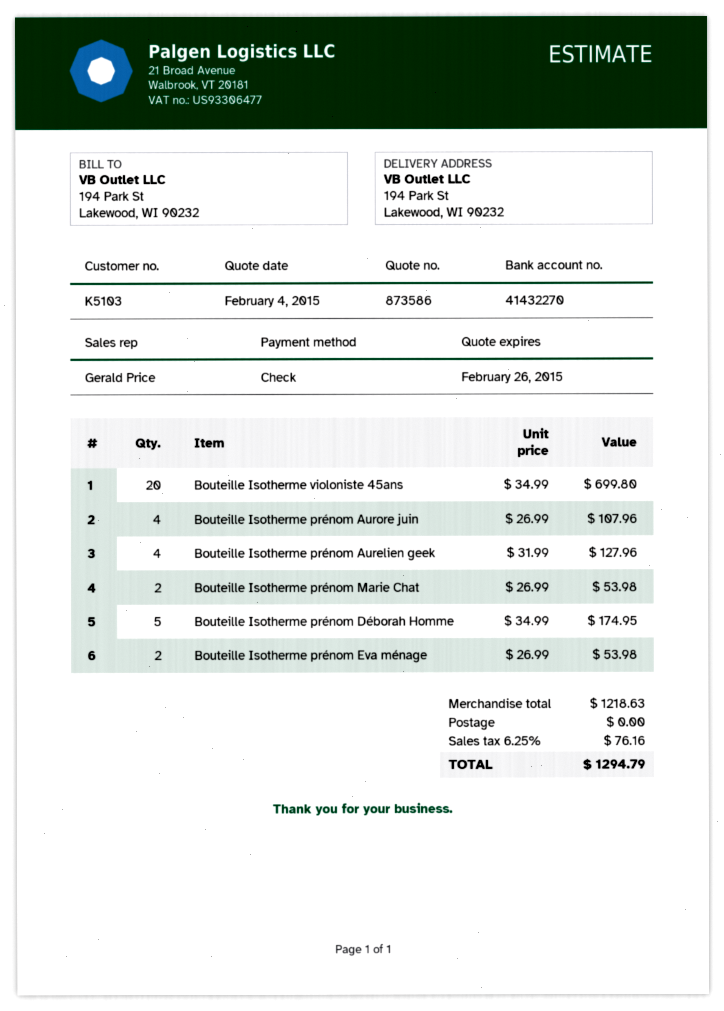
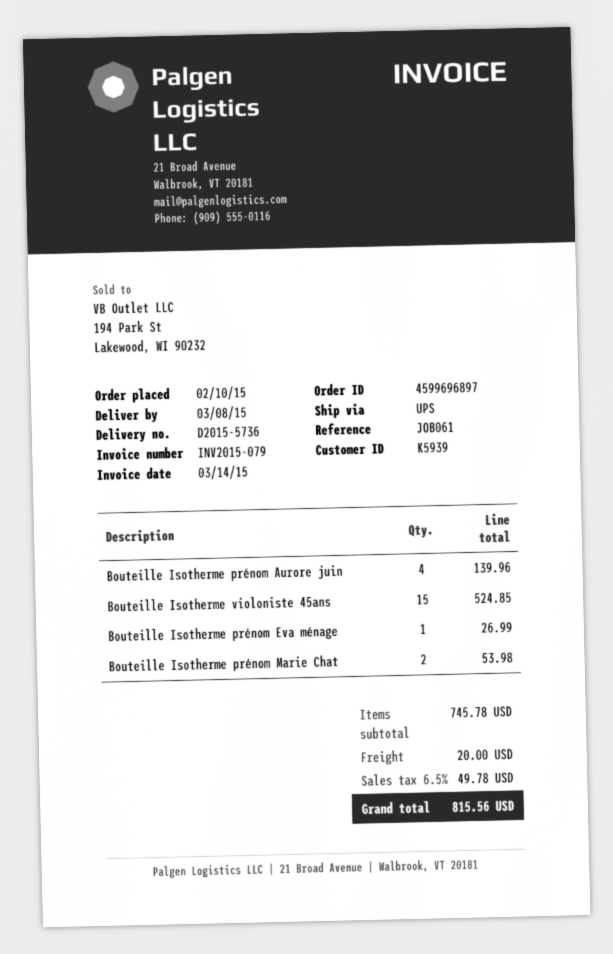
customer number: K5103 -> K5939
Bouteille Isotherme violoniste 45ans: 20 for 699.80 -> 15 for 524.85
Bouteille Isotherme prénom Aurore juin: 4 for 107.96 -> 4 for 139.96
Bouteille Isotherme prénom Aurelien geek: 4 for 127.96 -> none
Bouteille Isotherme prénom Déborah Homme: 5 for 174.95 -> none
Bouteille Isotherme prénom Eva ménage: 2 for 53.98 -> 1 for 26.99
subtotal: 1218.63 -> 745.78
shipping: 0.00 -> 20.00
tax: 6.25% = 76.16 -> 6.5% = 49.78
total: 1294.79 -> 815.56

